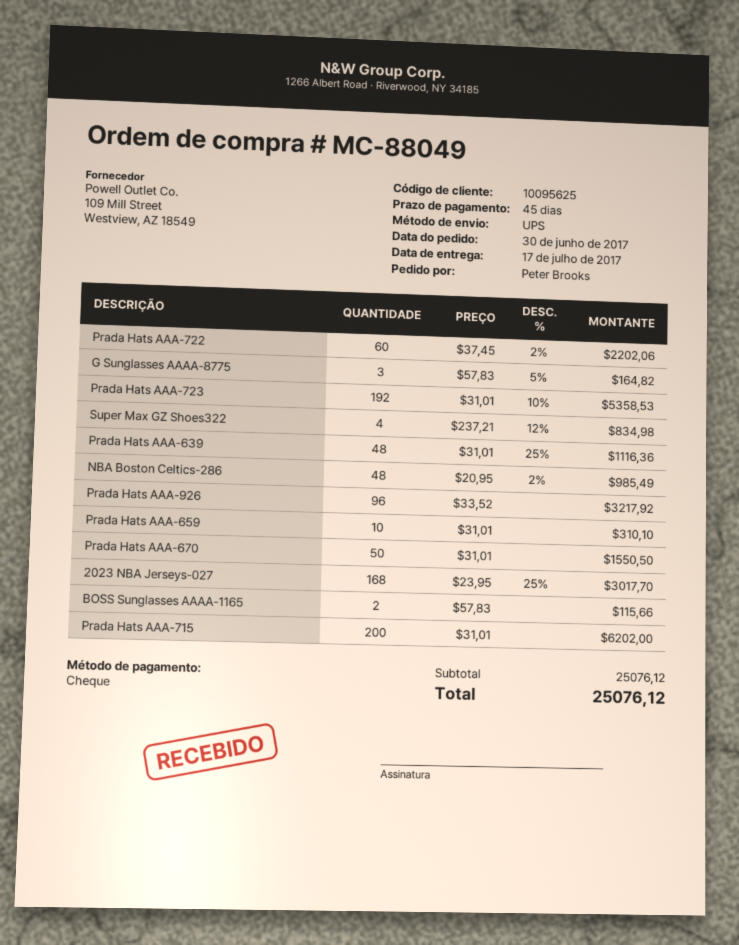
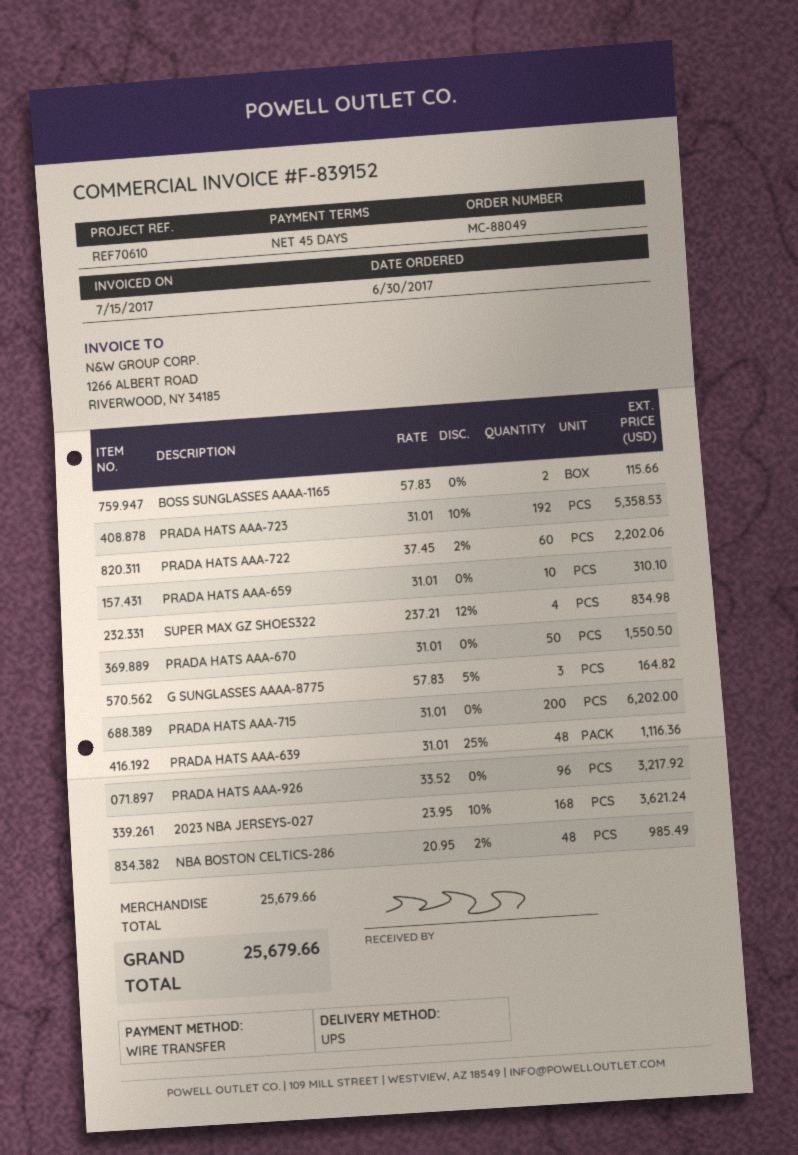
payment method: cheque -> bank transfer
2023 NBA Jerseys-027: 168 x 23.95 - 25% = 3017.70 -> 168 x 23.95 - 10% = 3621.24
subtotal: 25076.12 -> 25679.66
total: 25076.12 -> 25679.66

